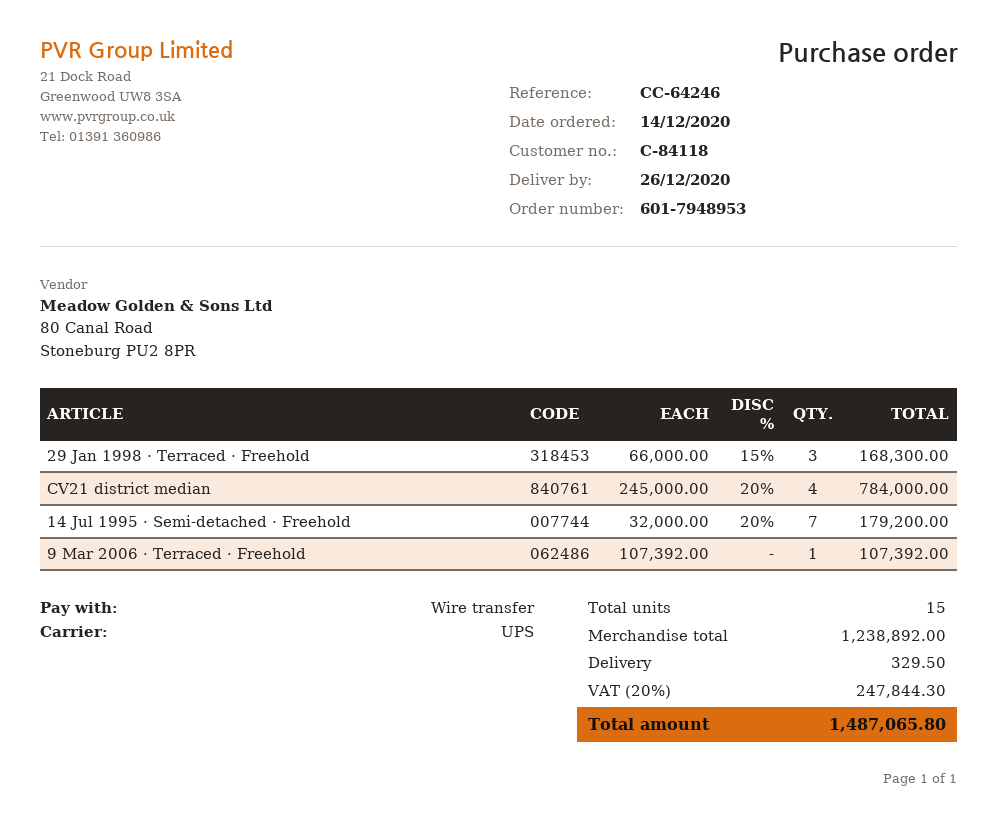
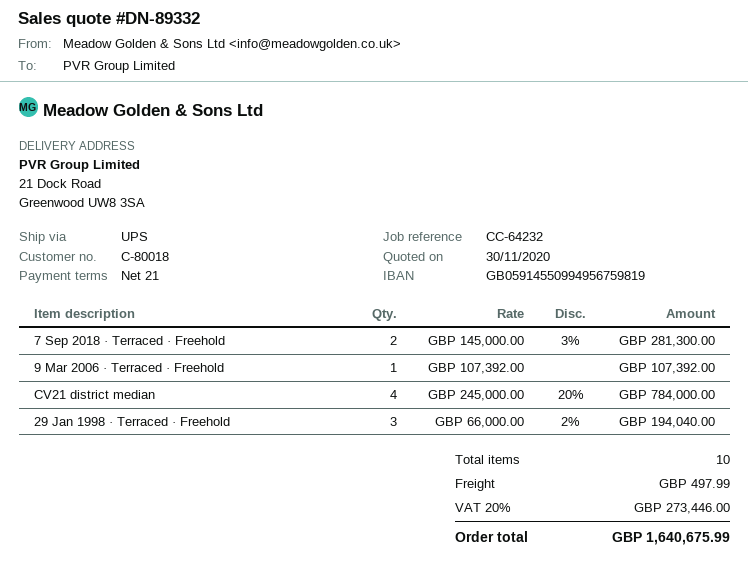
customer number: C-84118 -> C-80018
reference: CC-64246 -> CC-64232
29 Jan 1998 · Terraced · Freehold: 3 x 66000.00 - 15% = 168300.00 -> 3 x 66000.00 - 2% = 194040.00
14 Jul 1995 · Semi-detached · Freehold: 7 x 32000.00 - 20% = 179200.00 -> none
7 Sep 2018 · Terraced · Freehold: none -> 2 x 145000.00 - 3% = 281300.00
total quantity: 15 -> 10
shipping: 329.50 -> 497.99
tax: 20% = 247844.30 -> 20% = 273446.00
total: 1487065.80 -> 1640675.99

